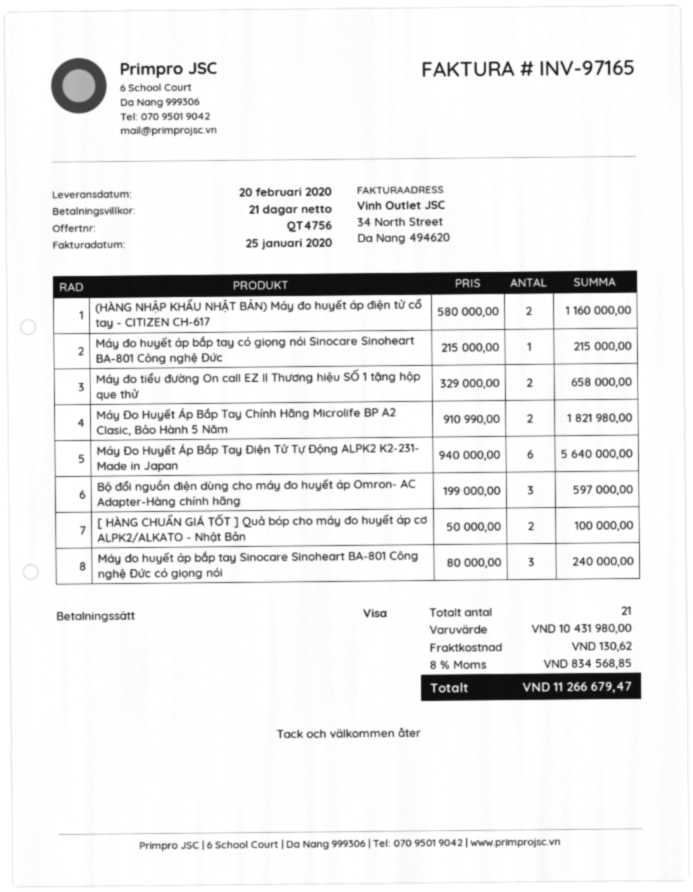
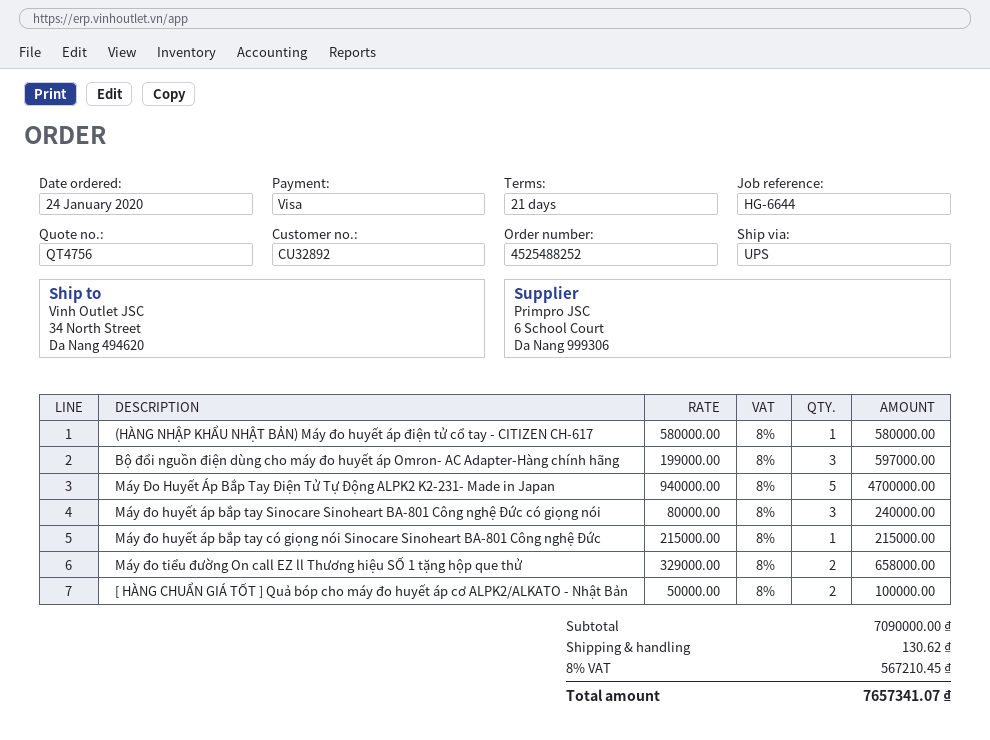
(HÀNG NHẬP KHẨU NHẬT BẢN) Máy đo huyết áp điện tử cổ tay - CITIZEN CH-617: 2 x 580000.00 = 1160000.00 -> 1 x 580000.00 = 580000.00
Máy Đo Huyết Áp Bắp Tay Chính Hãng Microlife BP A2 Clasic, Bảo Hành 5 Năm: 2 x 910990.00 = 1821980.00 -> none
Máy Đo Huyết Áp Bắp Tay Điện Tử Tự Động ALPK2 K2-231- Made in Japan: 6 x 940000.00 = 5640000.00 -> 5 x 940000.00 = 4700000.00
subtotal: 10431980.00 -> 7090000.00
tax: 8% = 834568.85 -> 8% = 567210.45
total: 11266679.47 -> 7657341.07

